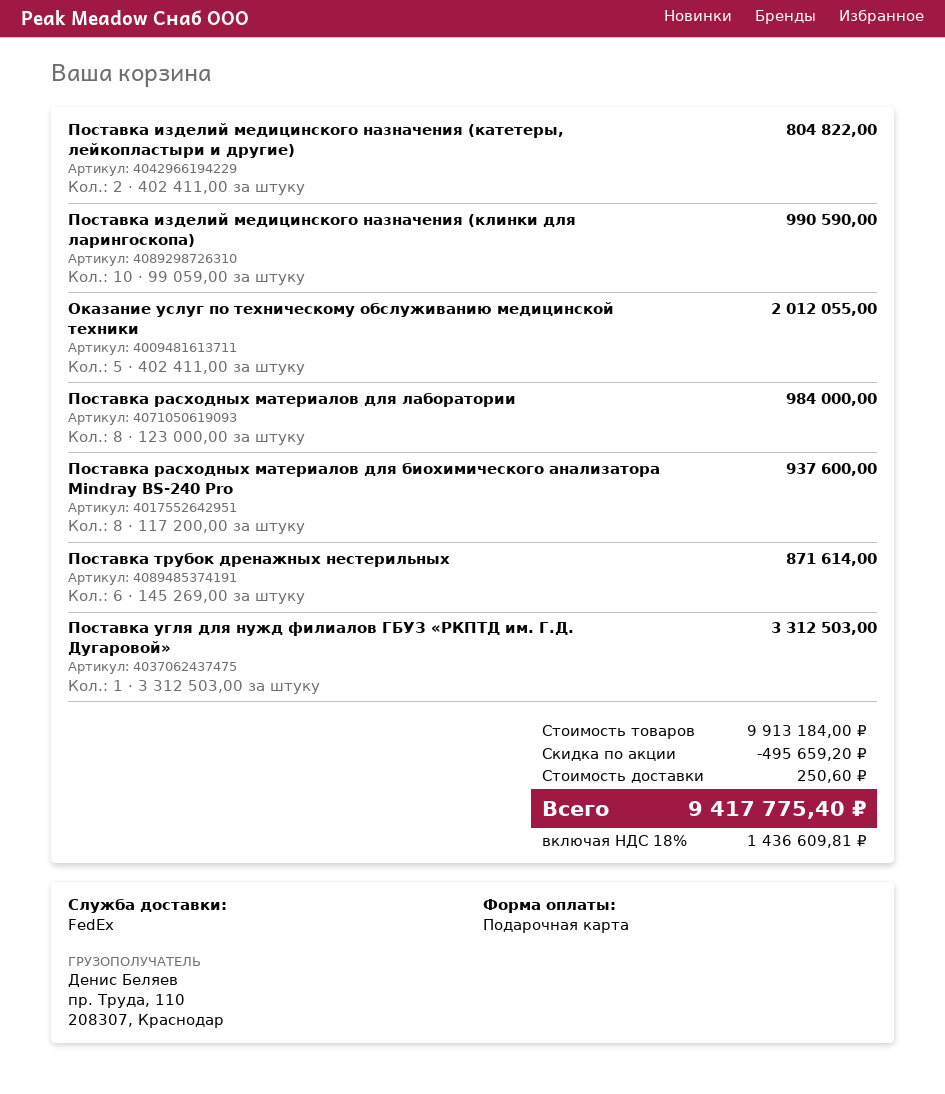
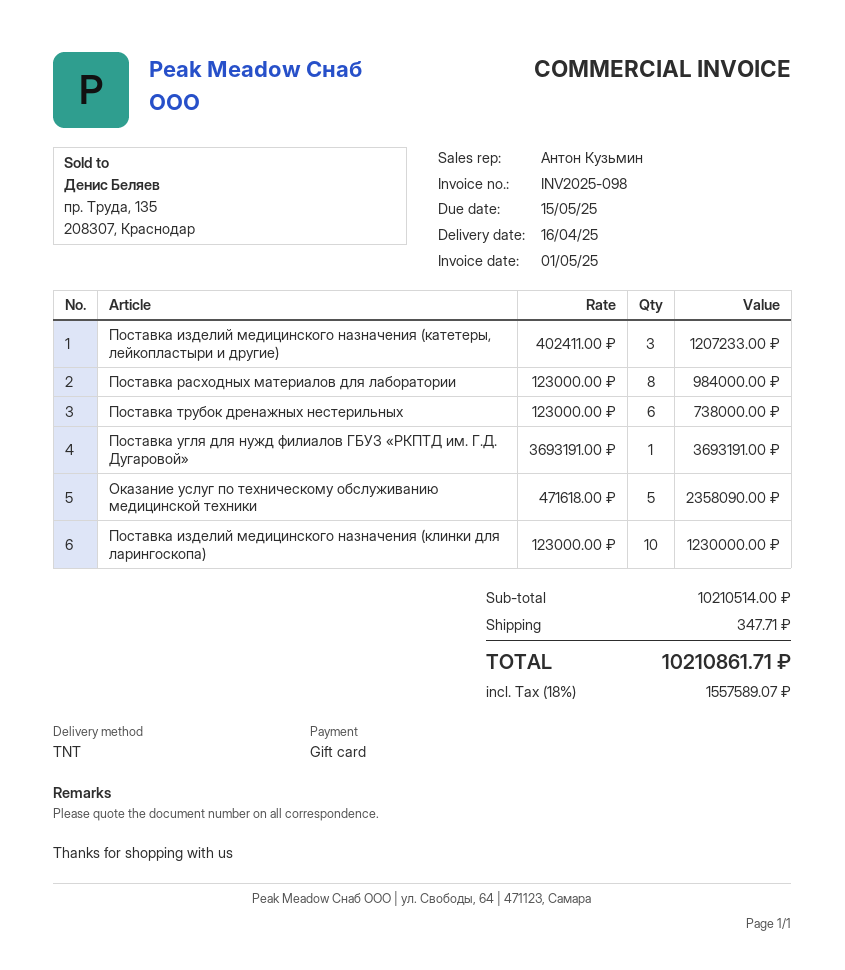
shipping method: FedEx -> TNT
Поставка изделий медицинского назначения (катетеры, лейкопластыри и другие): 2 x 402411.00 = 804822.00 -> 3 x 402411.00 = 1207233.00
Поставка изделий медицинского назначения (клинки для ларингоскопа): 10 x 99059.00 = 990590.00 -> 10 x 123000.00 = 1230000.00
Оказание услуг по техническому обслуживанию медицинской техники: 5 x 402411.00 = 2012055.00 -> 5 x 471618.00 = 2358090.00
Поставка расходных материалов для биохимического анализатора Mindray BS-240 Pro: 8 x 117200.00 = 937600.00 -> none
Поставка трубок дренажных нестерильных: 6 x 145269.00 = 871614.00 -> 6 x 123000.00 = 738000.00
Поставка угля для нужд филиалов ГБУЗ «РКПТД им. Г.Д. Дугаровой»: 1 x 3312503.00 = 3312503.00 -> 1 x 3693191.00 = 3693191.00
subtotal: 9913184.00 -> 10210514.00
discount: 495659.20 -> none
shipping: 250.60 -> 347.71
tax: 18% = 1436609.81 -> 18% = 1557589.07
total: 9417775.40 -> 10210861.71

